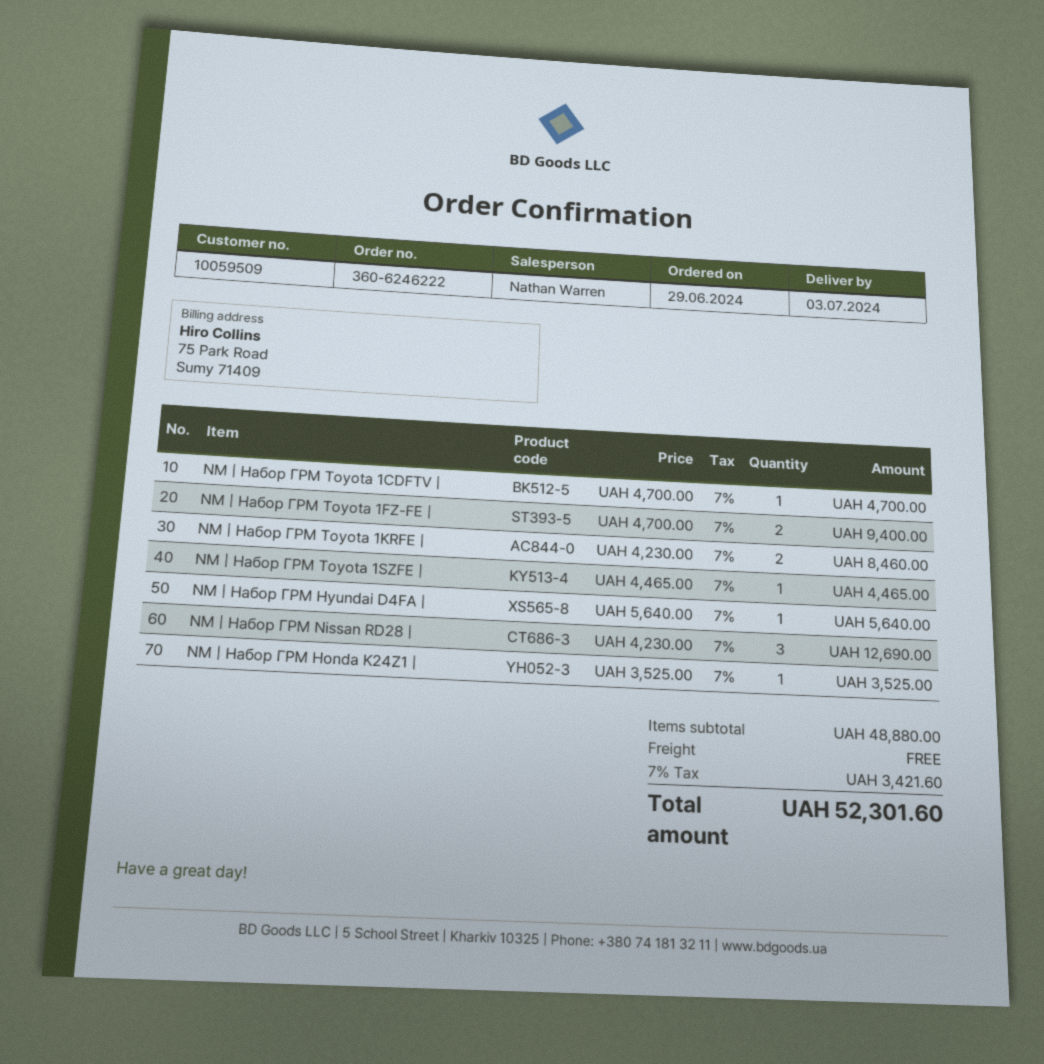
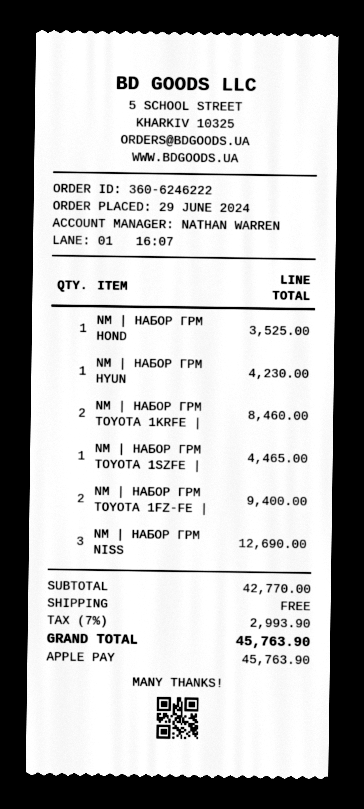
NM | Набор ГРМ Toyota 1CDFTV |: 1 for 4700.00 -> none
NM | Набор ГРМ Hyundai D4FA |: 1 for 5640.00 -> 1 for 4230.00
subtotal: 48880.00 -> 42770.00
tax: 7% = 3421.60 -> 7% = 2993.90
total: 52301.60 -> 45763.90

